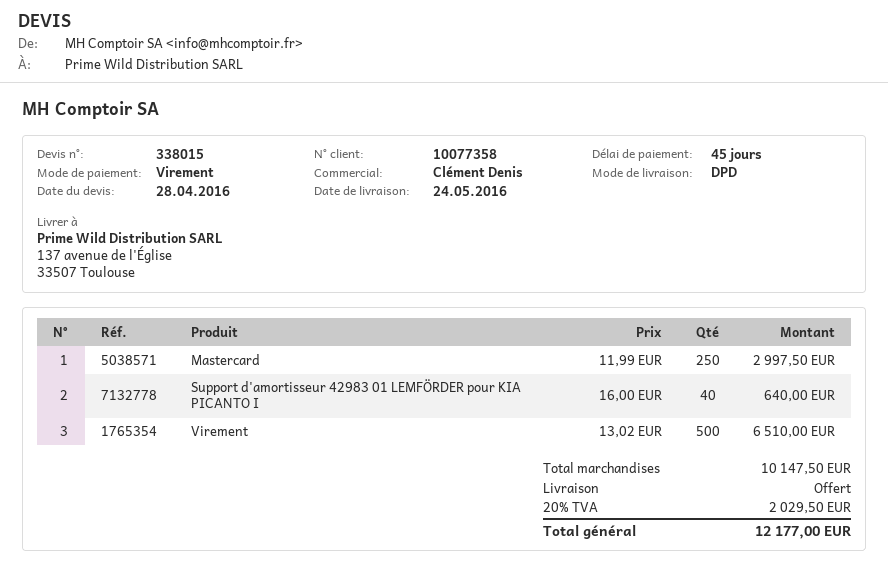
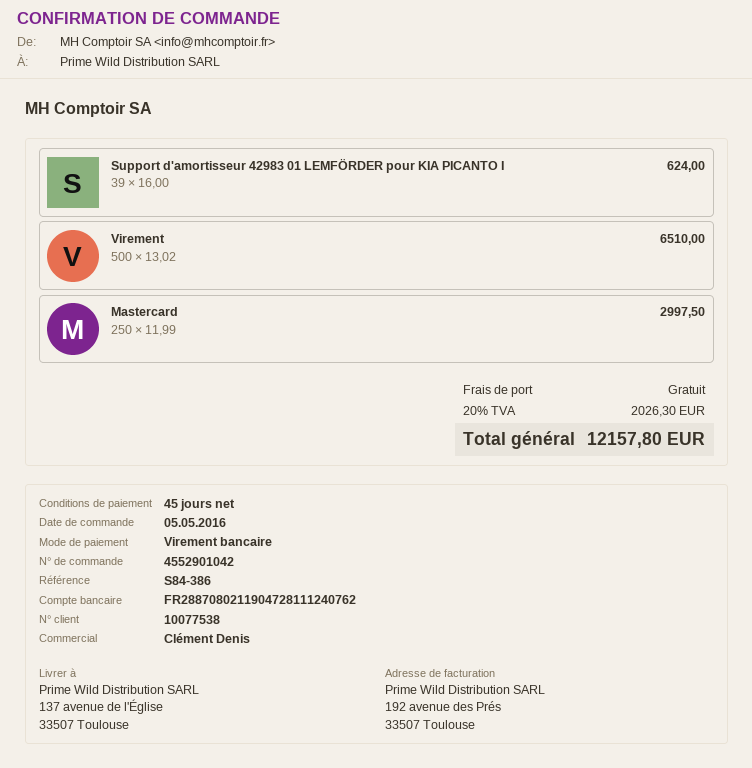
customer number: 10077358 -> 10077538
Support d'amortisseur 42983 01 LEMFÖRDER pour KIA PICANTO I: 40 x 16.00 = 640.00 -> 39 x 16.00 = 624.00
tax: 20% = 2029.50 -> 20% = 2026.30
total: 12177.00 -> 12157.80

